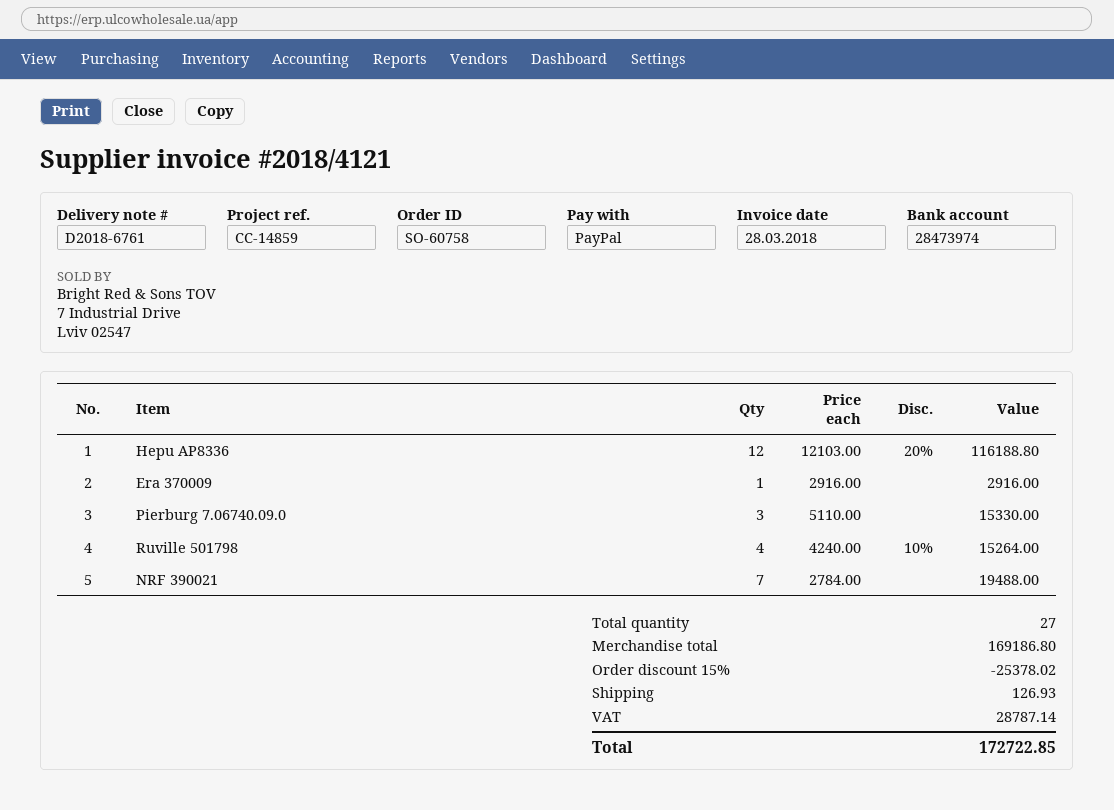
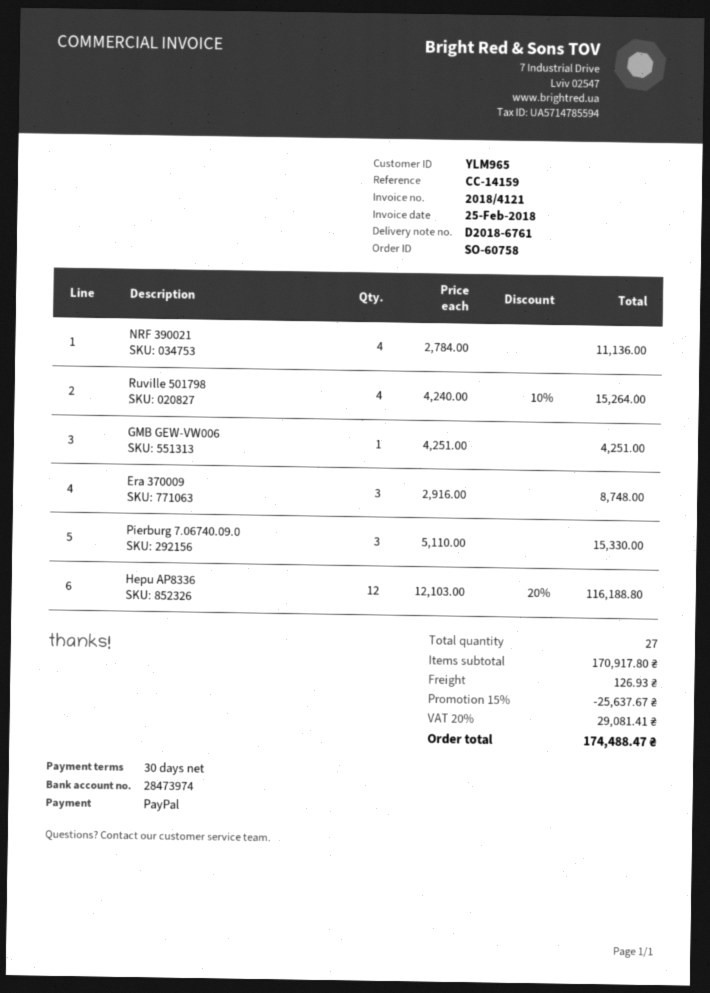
invoice date: 2018-03-28 -> 2018-02-25
reference: CC-14859 -> CC-14159
Era 370009: 1 x 2916.00 = 2916.00 -> 3 x 2916.00 = 8748.00
NRF 390021: 7 x 2784.00 = 19488.00 -> 4 x 2784.00 = 11136.00
GMB GEW-VW006: none -> 1 x 4251.00 = 4251.00
subtotal: 169186.80 -> 170917.80
discount: 15% = 25378.02 -> 15% = 25637.67
tax: 28787.14 -> 29081.41
total: 172722.85 -> 174488.47

